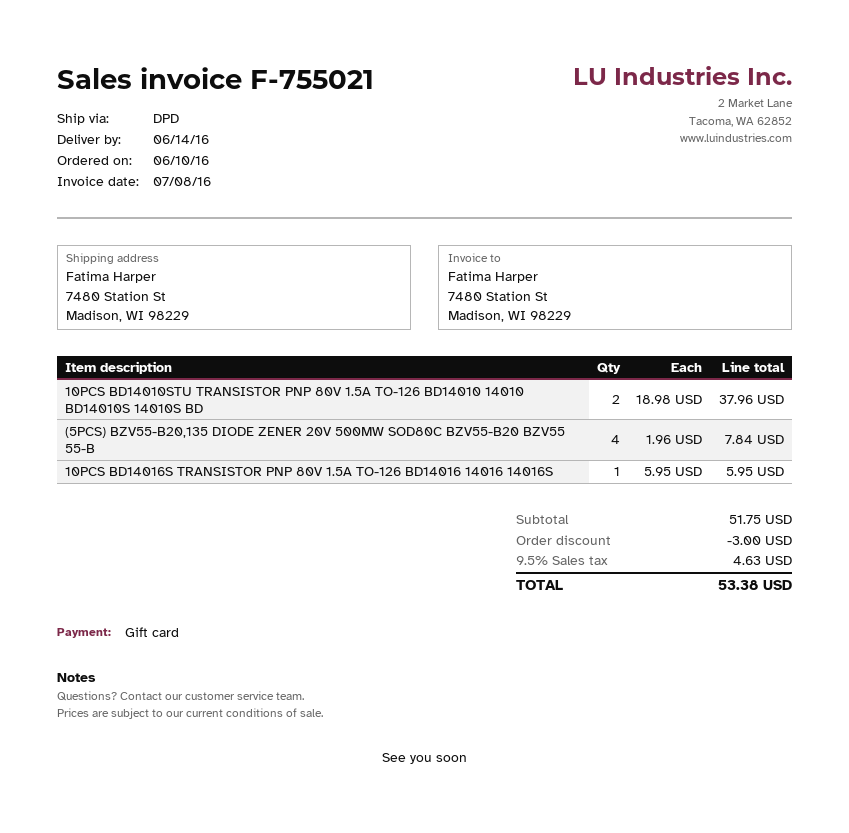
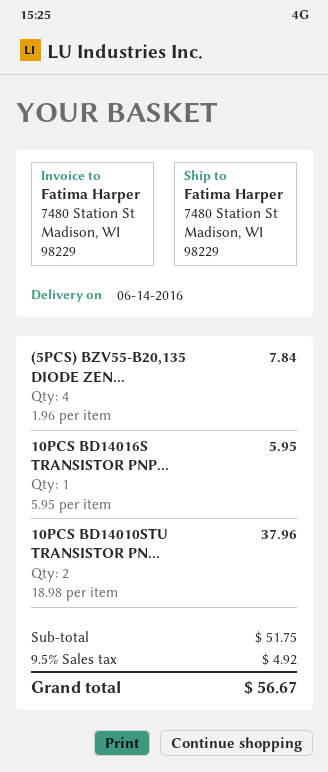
discount: 3.00 -> none
tax: 9.5% = 4.63 -> 9.5% = 4.92
total: 53.38 -> 56.67

